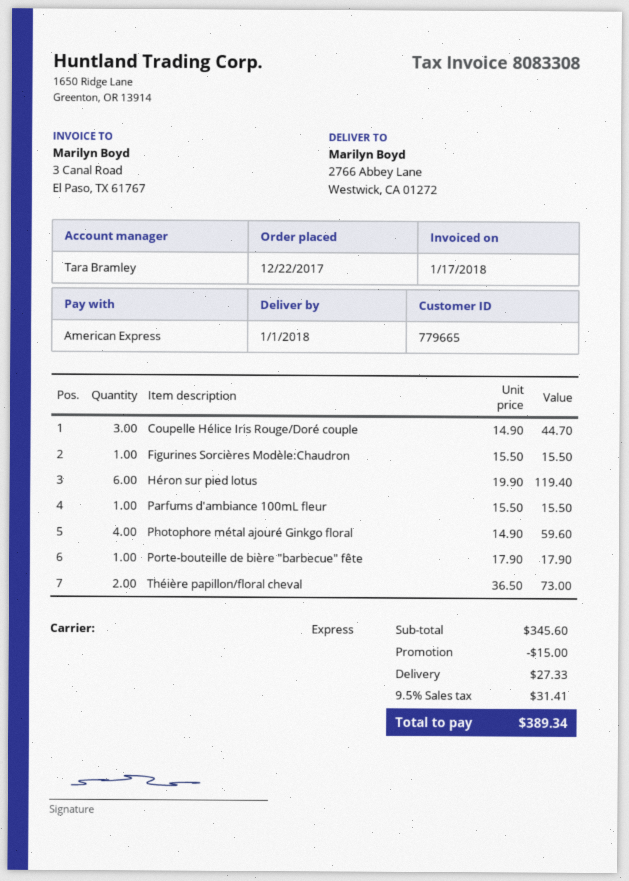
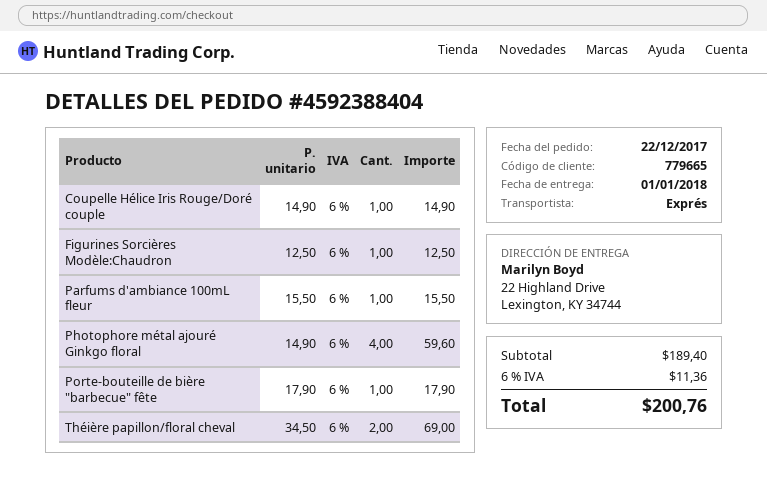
ship to: 2766 Abbey Lane, Westwick, CA 01272 -> 22 Highland Drive, Lexington, KY 34744
Coupelle Hélice Iris Rouge/Doré couple: 3 x 14.90 = 44.70 -> 1 x 14.90 = 14.90
Figurines Sorcières Modèle:Chaudron: 1 x 15.50 = 15.50 -> 1 x 12.50 = 12.50
Héron sur pied lotus: 6 x 19.90 = 119.40 -> none
Théière papillon/floral cheval: 2 x 36.50 = 73.00 -> 2 x 34.50 = 69.00
subtotal: 345.60 -> 189.40
discount: 15.00 -> none
shipping: 27.33 -> none
tax: 9.5% = 31.41 -> 6% = 11.36
total: 389.34 -> 200.76

